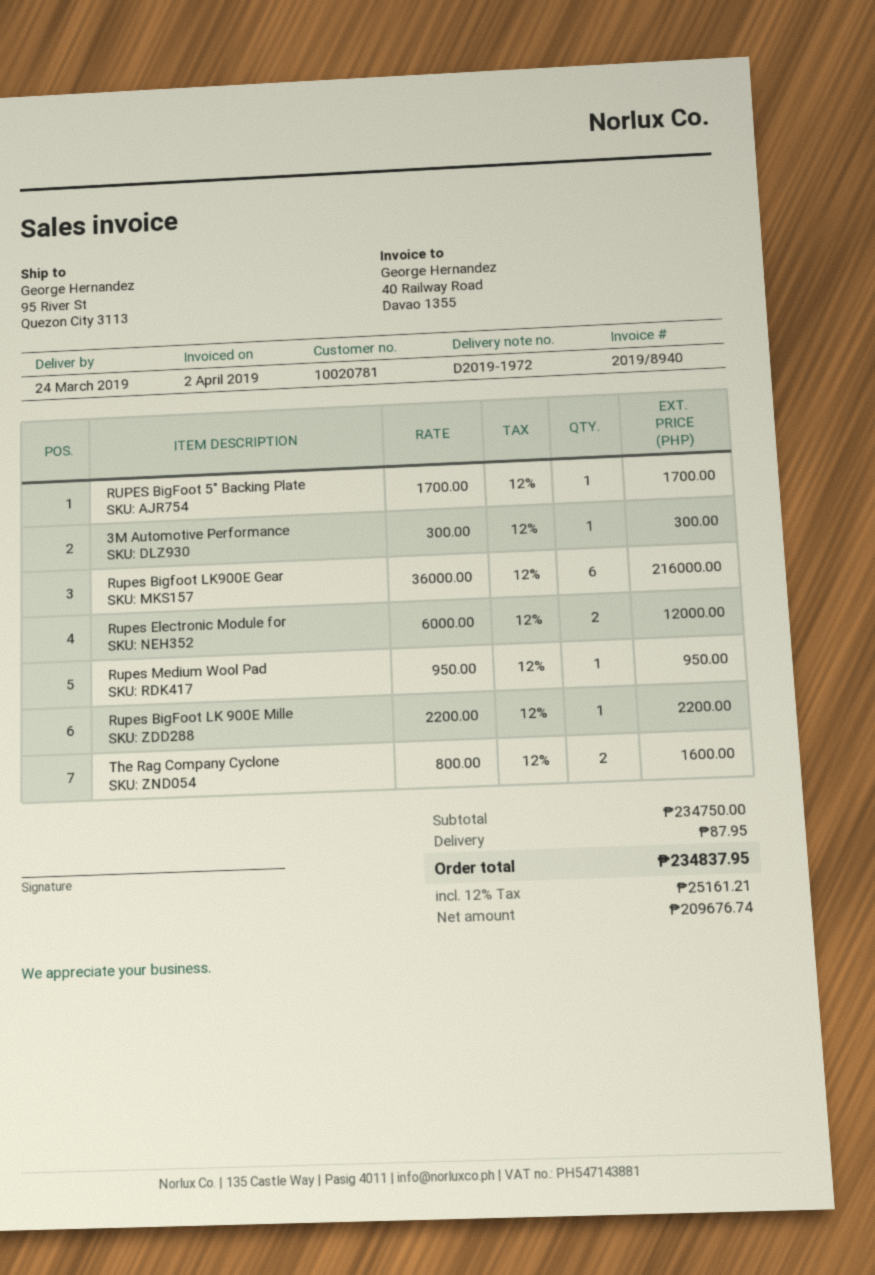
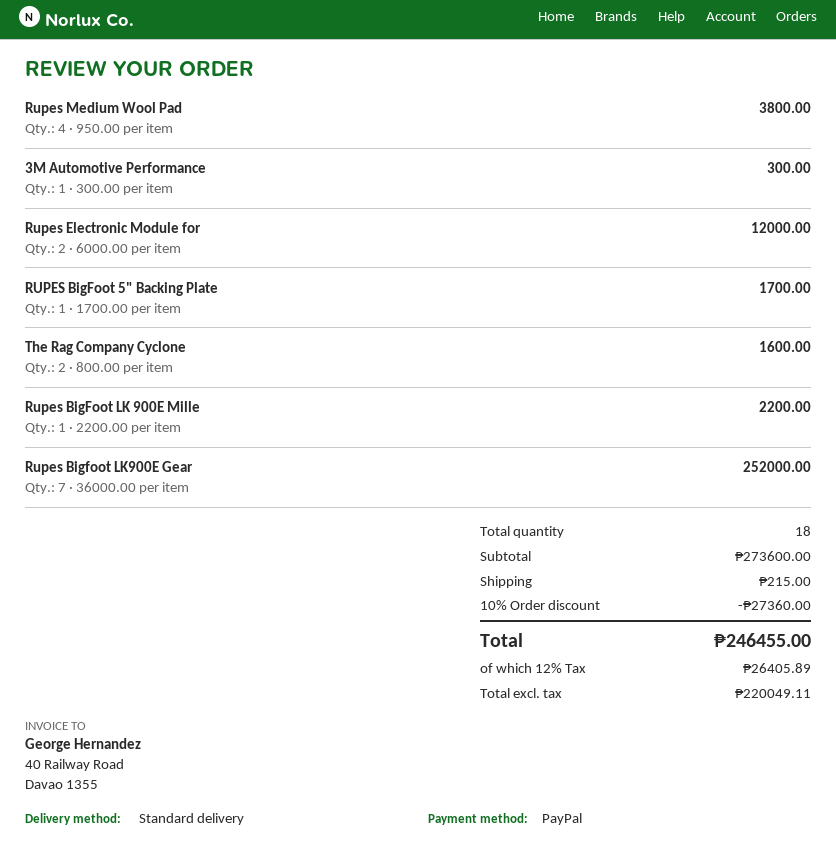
Rupes Bigfoot LK900E Gear: 6 x 36000.00 = 216000.00 -> 7 x 36000.00 = 252000.00
Rupes Medium Wool Pad: 1 x 950.00 = 950.00 -> 4 x 950.00 = 3800.00
subtotal: 234750.00 -> 273600.00
discount: none -> 10% = 27360.00
shipping: 87.95 -> 215.00
net: 209676.74 -> 220049.11
tax: 12% = 25161.21 -> 12% = 26405.89
total: 234837.95 -> 246455.00

